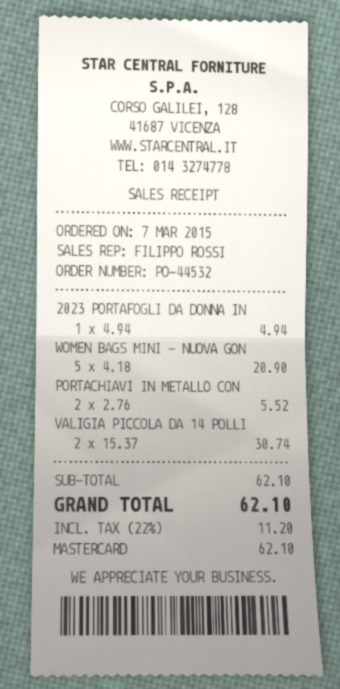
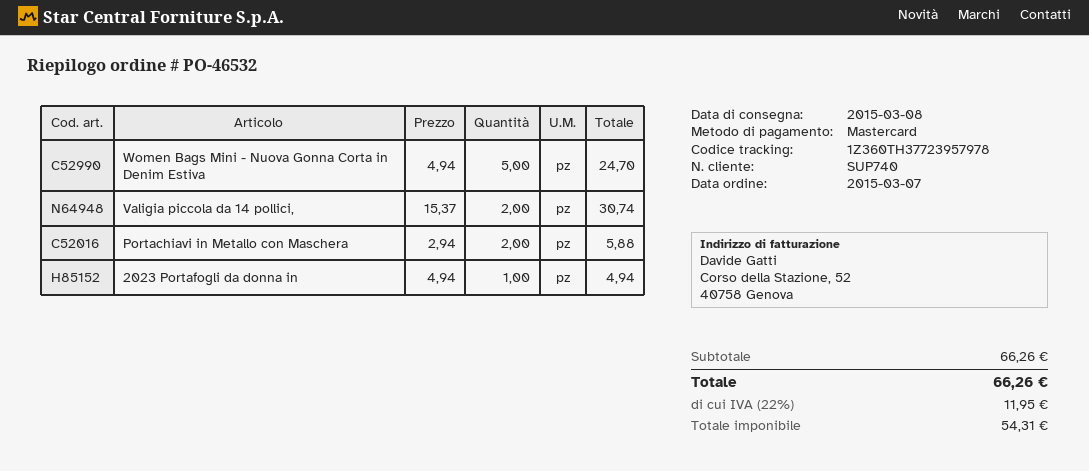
order number: PO-44532 -> PO-46532
WOMEN BAGS MINI - NUOVA GON: 5 x 4.18 = 20.90 -> 5 x 4.94 = 24.70
PORTACHIAVI IN METALLO CON: 2 x 2.76 = 5.52 -> 2 x 2.94 = 5.88
subtotal: 62.10 -> 66.26
tax: 22% = 11.20 -> 22% = 11.95
total: 62.10 -> 66.26

